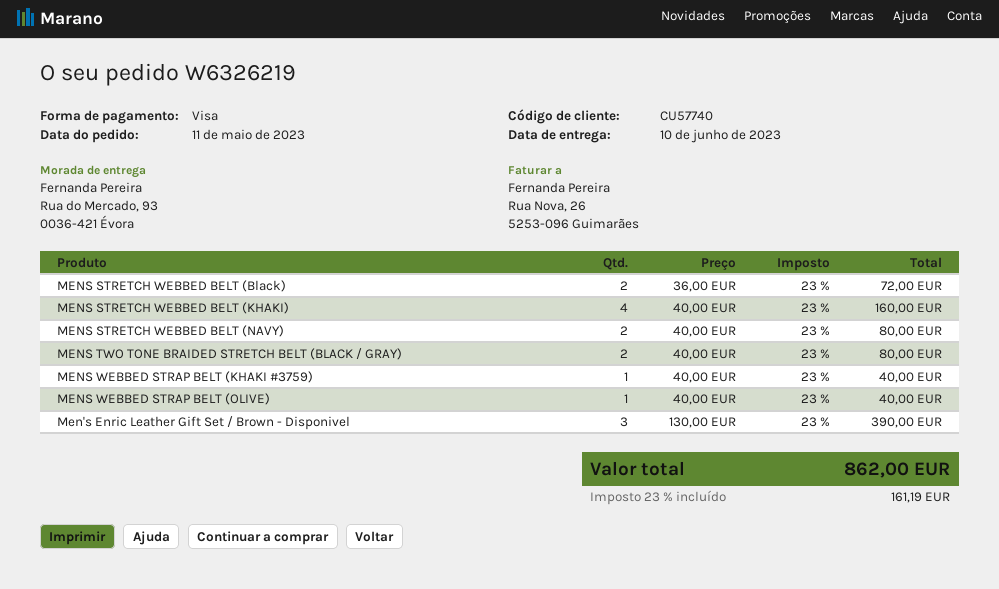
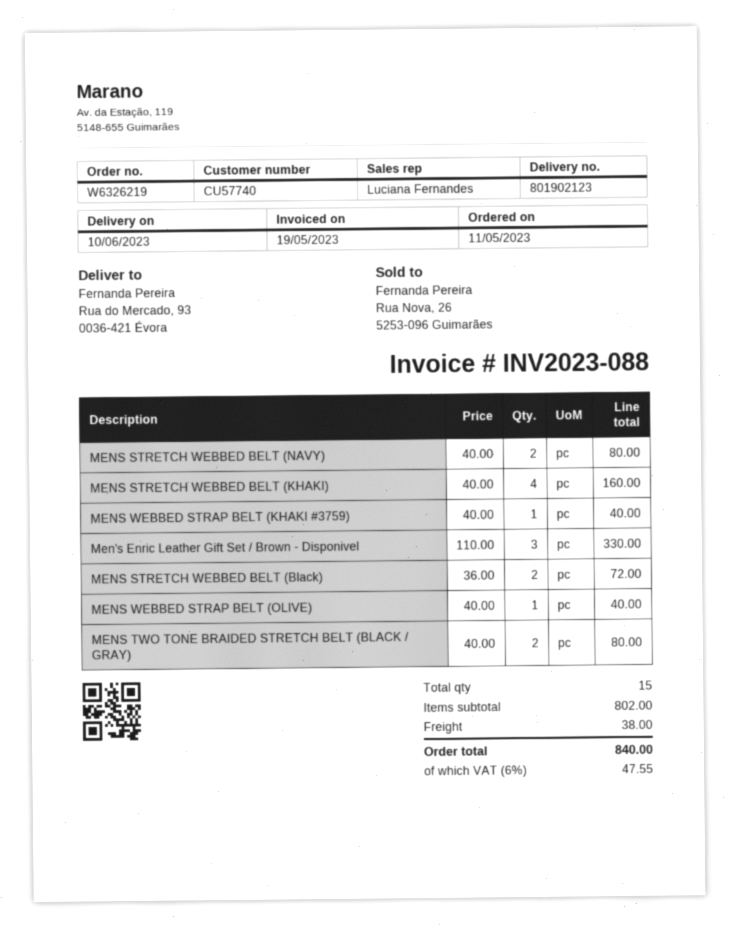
Men's Enric Leather Gift Set / Brown - Disponivel: 3 x 130.00 = 390.00 -> 3 x 110.00 = 330.00
shipping: none -> 38.00
tax: 23% = 161.19 -> 6% = 47.55
total: 862.00 -> 840.00

